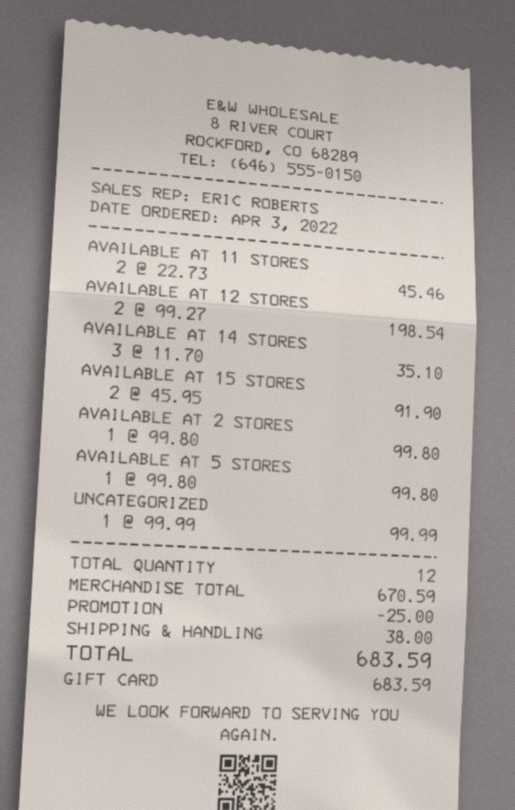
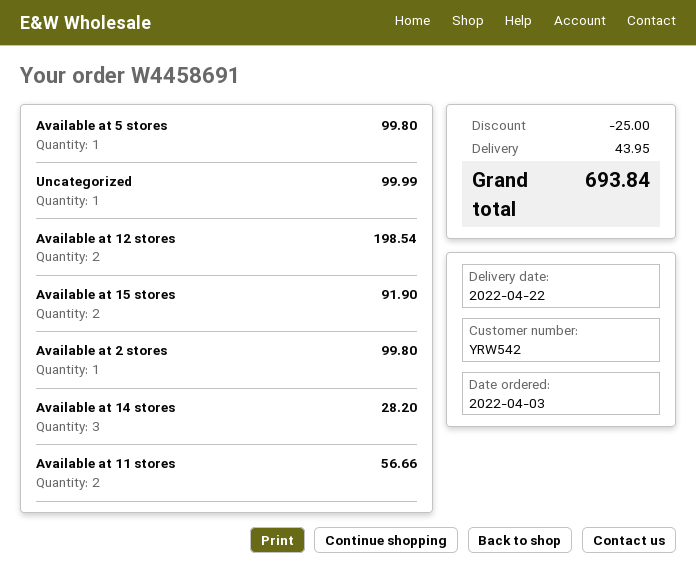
AVAILABLE AT 11 STORES: 2 for 45.46 -> 2 for 56.66
AVAILABLE AT 14 STORES: 3 for 35.10 -> 3 for 28.20
shipping: 38.00 -> 43.95
total: 683.59 -> 693.84

